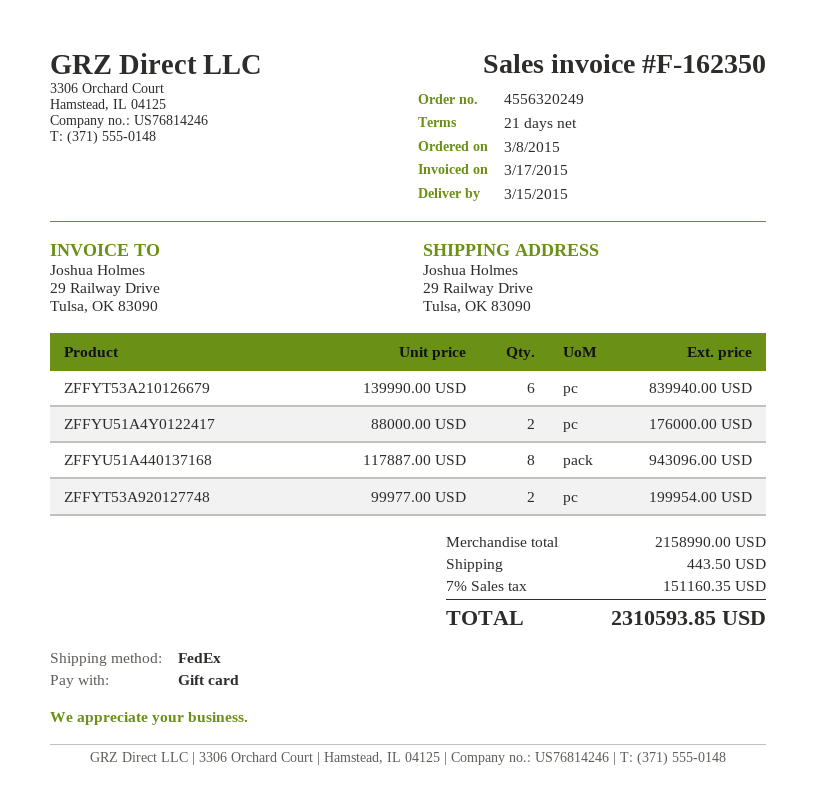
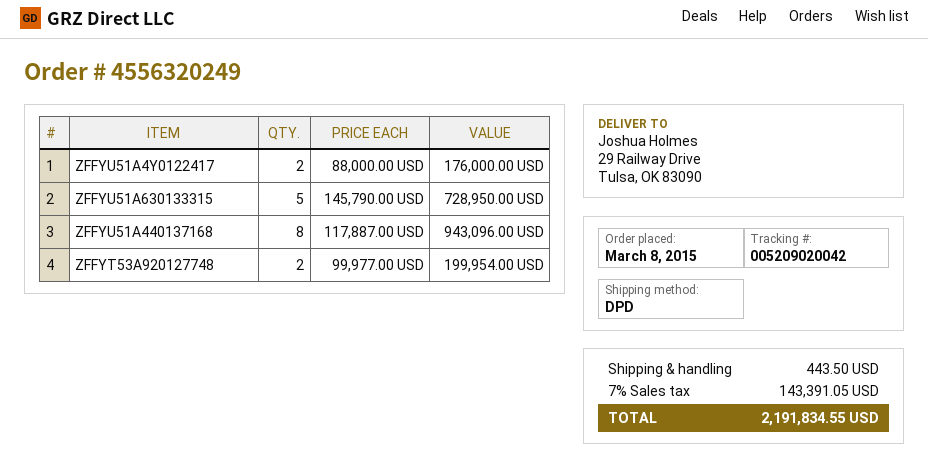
shipping method: FedEx -> DPD
ZFFYT53A210126679: 6 x 139990.00 = 839940.00 -> none
ZFFYU51A630133315: none -> 5 x 145790.00 = 728950.00
tax: 7% = 151160.35 -> 7% = 143391.05
total: 2310593.85 -> 2191834.55

